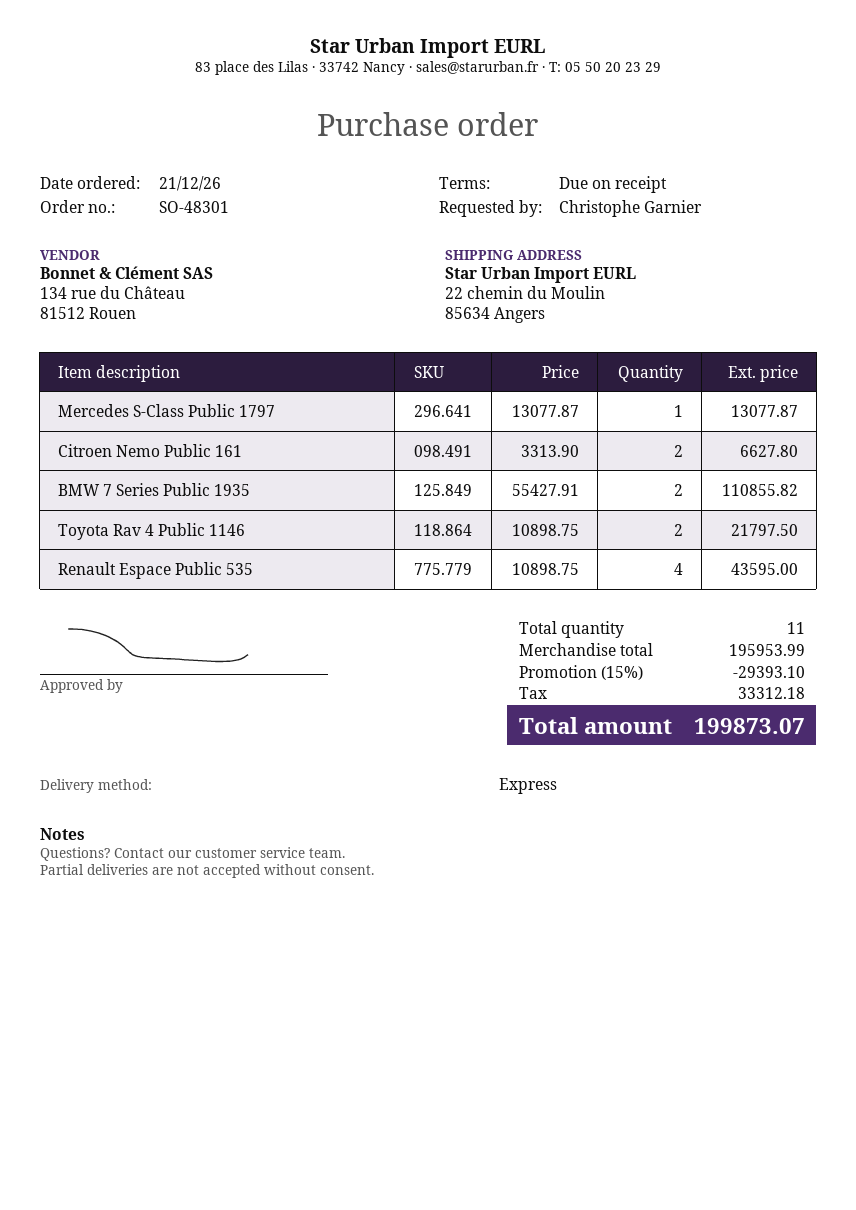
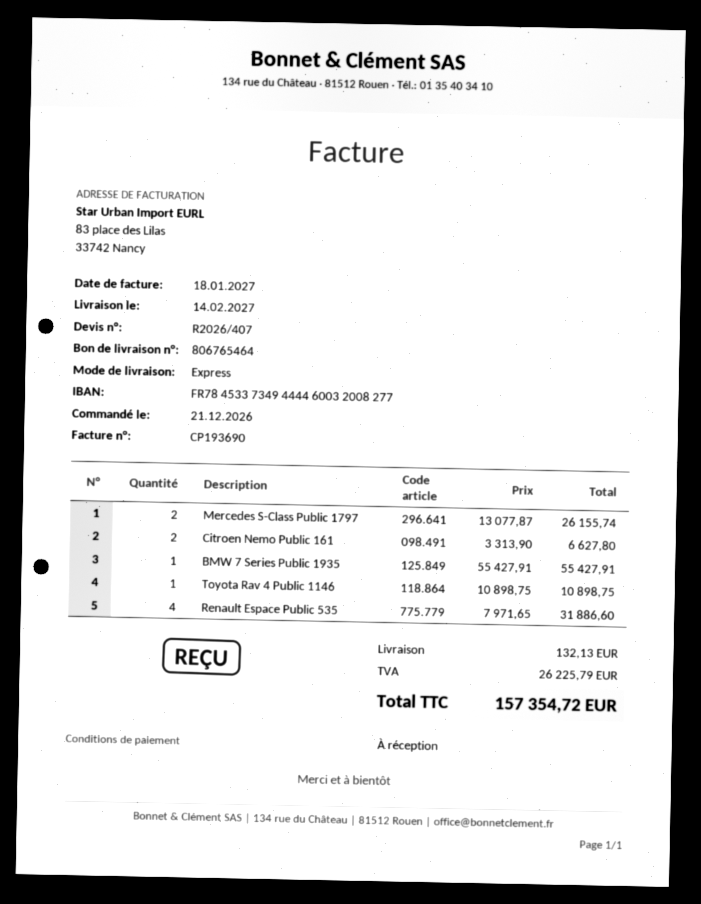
Mercedes S-Class Public 1797: 1 x 13077.87 = 13077.87 -> 2 x 13077.87 = 26155.74
BMW 7 Series Public 1935: 2 x 55427.91 = 110855.82 -> 1 x 55427.91 = 55427.91
Toyota Rav 4 Public 1146: 2 x 10898.75 = 21797.50 -> 1 x 10898.75 = 10898.75
Renault Espace Public 535: 4 x 10898.75 = 43595.00 -> 4 x 7971.65 = 31886.60
discount: 15% = 29393.10 -> none
shipping: none -> 132.13
tax: 33312.18 -> 26225.79
total: 199873.07 -> 157354.72

